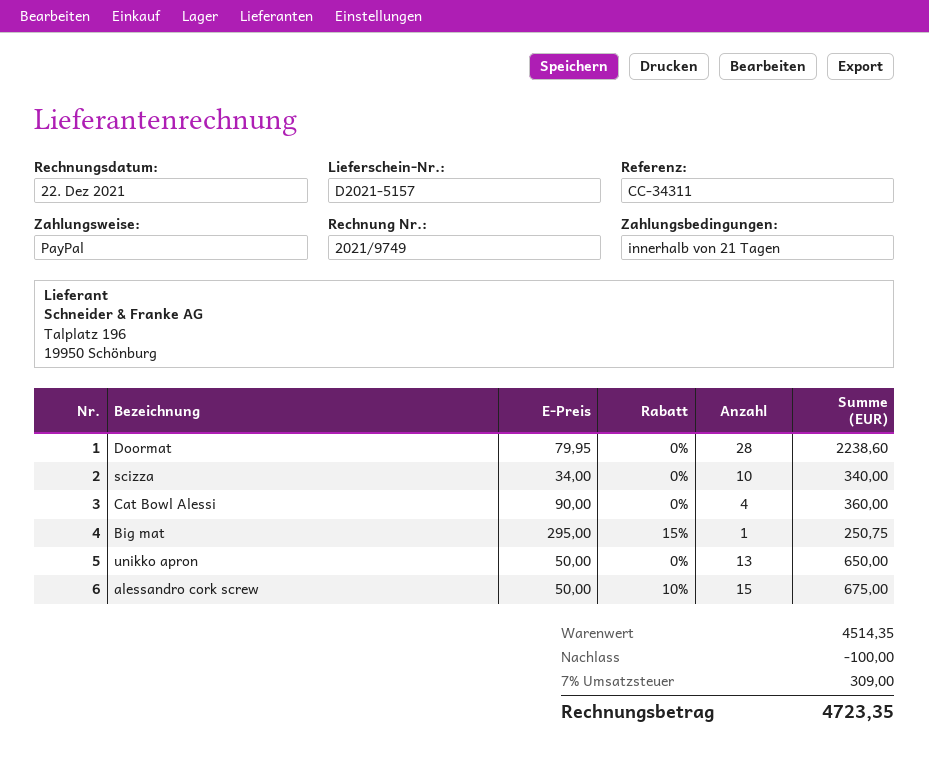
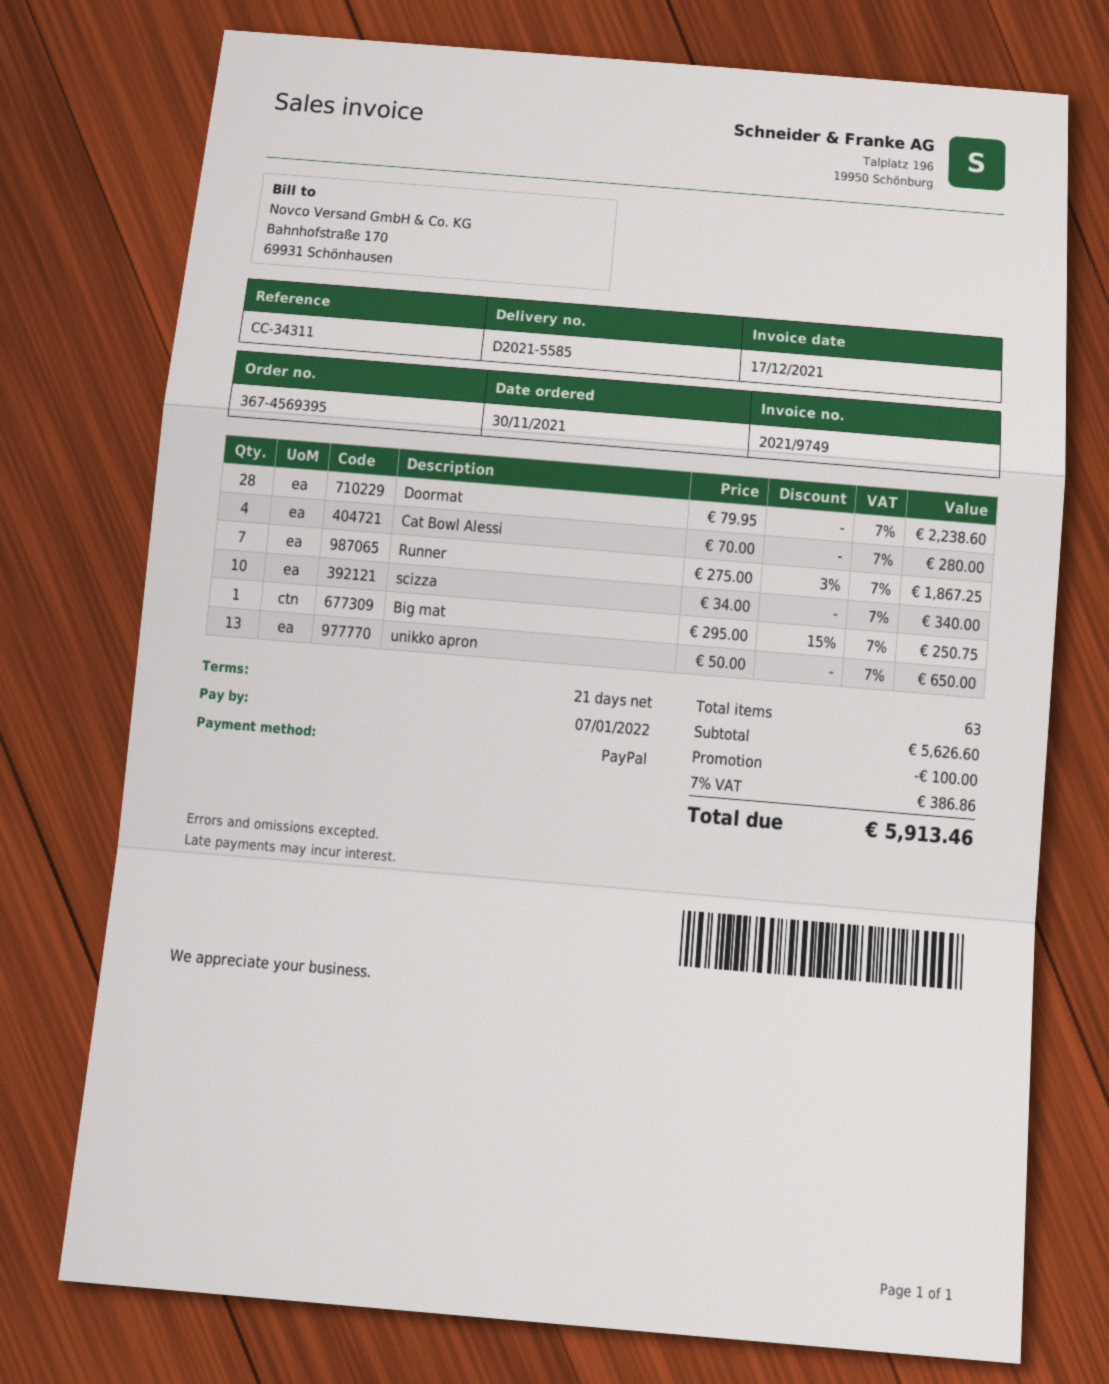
delivery note number: D2021-5157 -> D2021-5585
invoice date: 2021-12-22 -> 2021-12-17
Cat Bowl Alessi: 4 x 90.00 = 360.00 -> 4 x 70.00 = 280.00
alessandro cork screw: 15 x 50.00 - 10% = 675.00 -> none
Runner: none -> 7 x 275.00 - 3% = 1867.25
subtotal: 4514.35 -> 5626.60
tax: 7% = 309.00 -> 7% = 386.86
total: 4723.35 -> 5913.46

